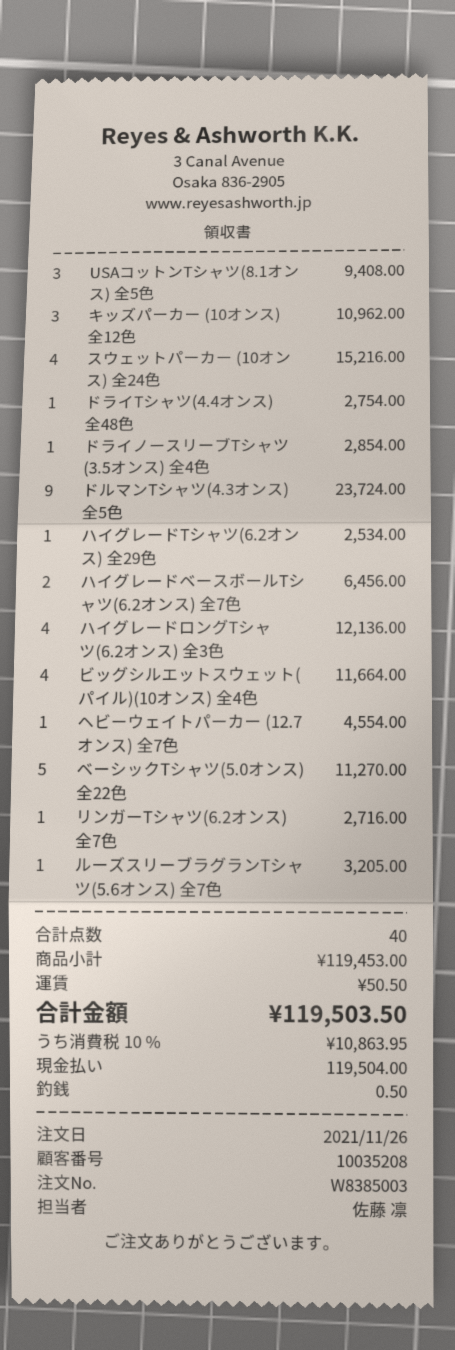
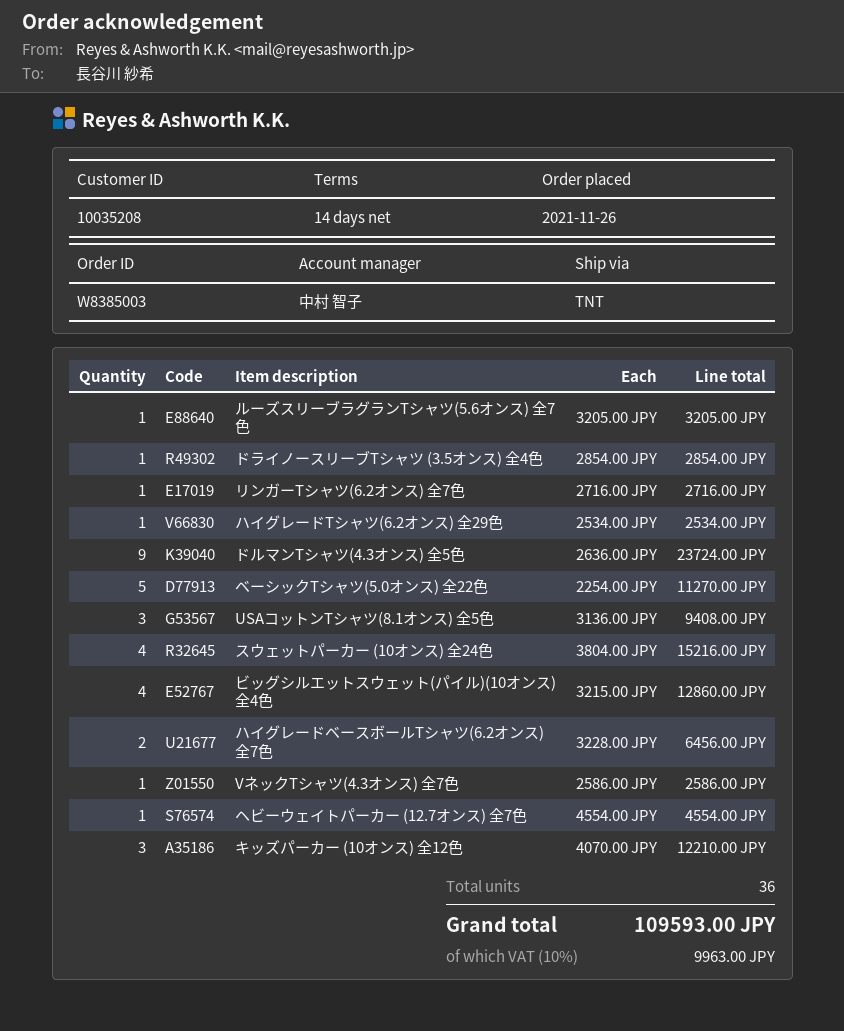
sales rep: 佐藤 凛 -> 中村 智子
キッズパーカー (10オンス) 全12色: 3 for 10962.00 -> 3 for 12210.00
ドライTシャツ(4.4オンス) 全48色: 1 for 2754.00 -> none
ハイグレードロングTシャツ(6.2オンス) 全3色: 4 for 12136.00 -> none
ビッグシルエットスウェット(パイル)(10オンス) 全4色: 4 for 11664.00 -> 4 for 12860.00
VネックTシャツ(4.3オンス) 全7色: none -> 1 for 2586.00
total quantity: 40 -> 36
shipping: 50.50 -> none
tax: 10% = 10863.95 -> 10% = 9963.00
total: 119503.50 -> 109593.00

